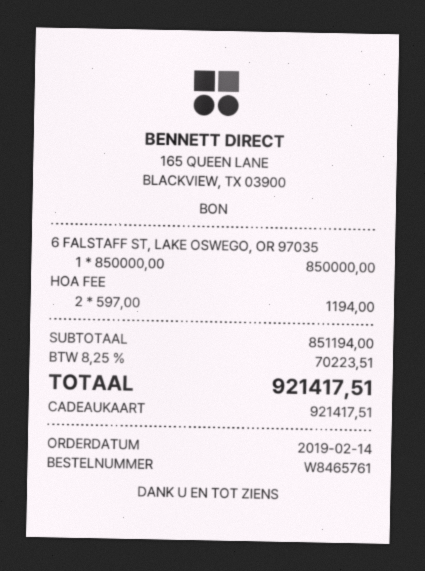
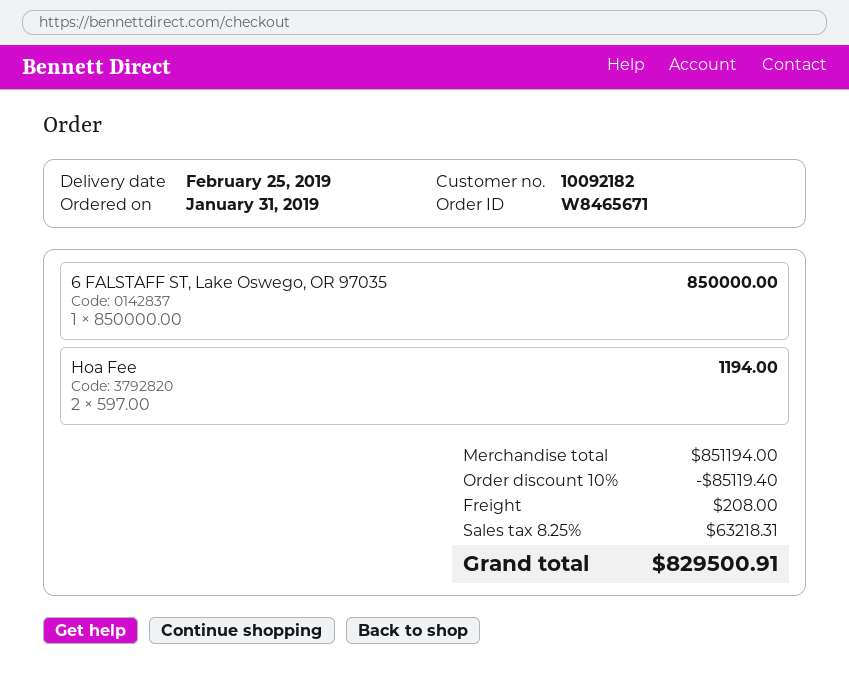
order number: W8465761 -> W8465671
order date: 2019-02-14 -> 2019-01-31
discount: none -> 10% = 85119.40
shipping: none -> 208.00
tax: 8.25% = 70223.51 -> 8.25% = 63218.31
total: 921417.51 -> 829500.91

